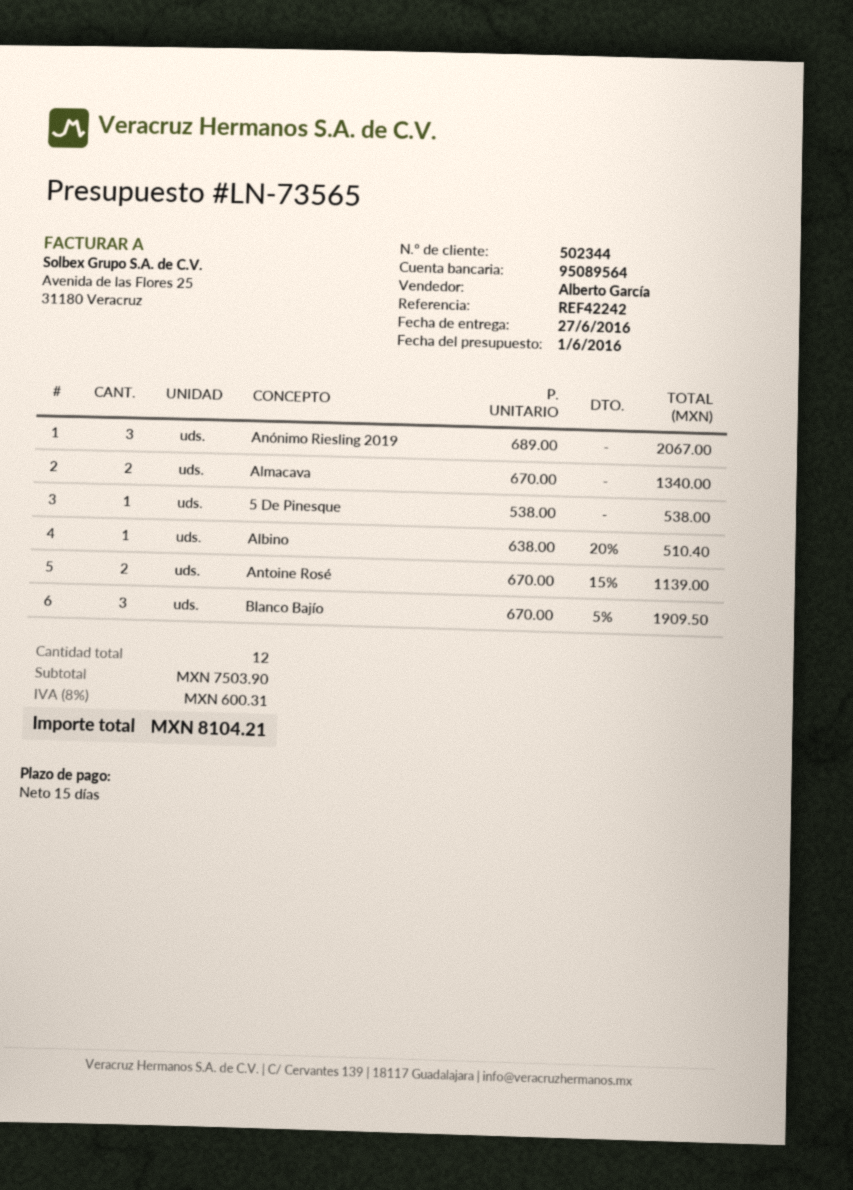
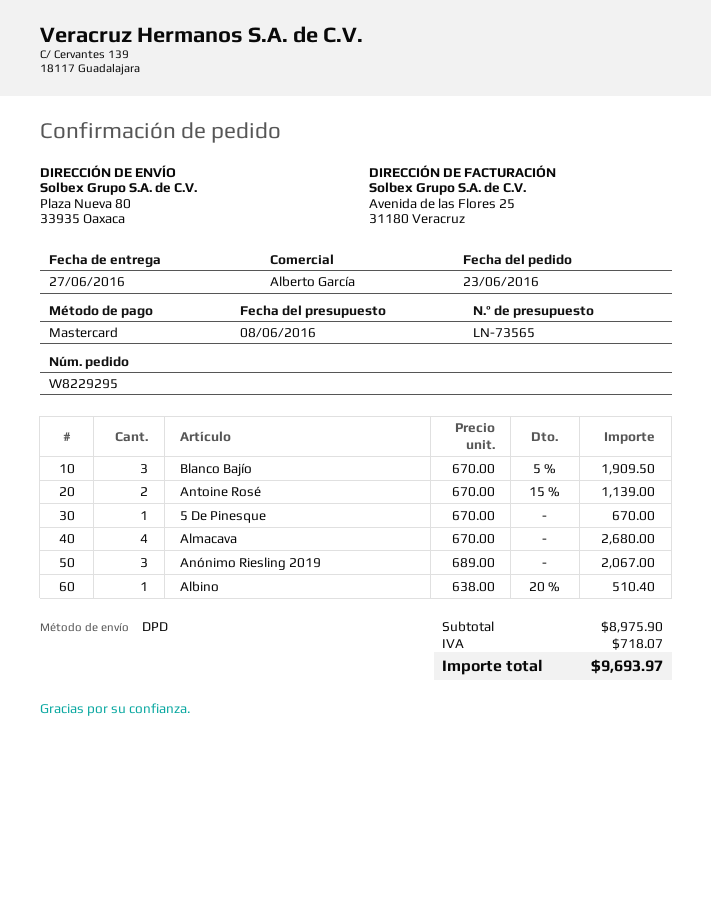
quote date: 2016-06-01 -> 2016-06-08
Almacava: 2 x 670.00 = 1340.00 -> 4 x 670.00 = 2680.00
5 De Pinesque: 1 x 538.00 = 538.00 -> 1 x 670.00 = 670.00
subtotal: 7503.90 -> 8975.90
tax: 600.31 -> 718.07
total: 8104.21 -> 9693.97

